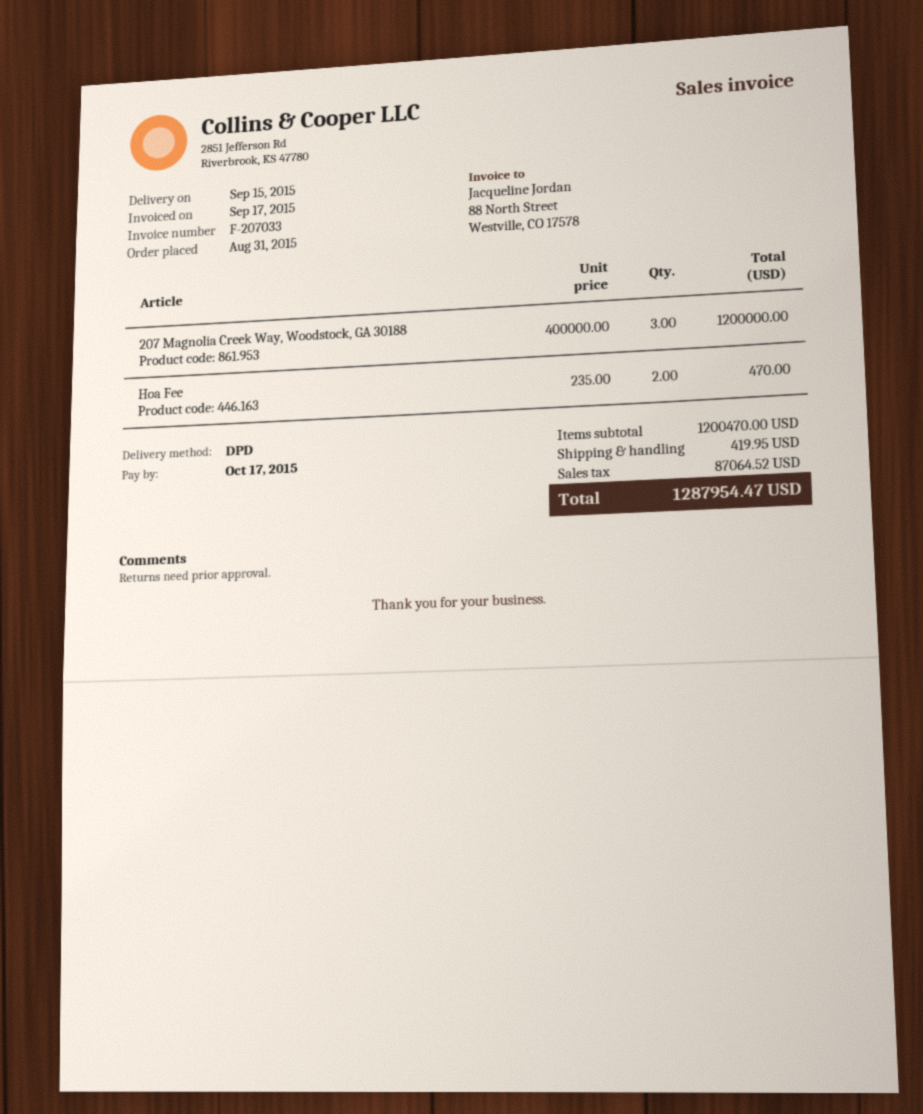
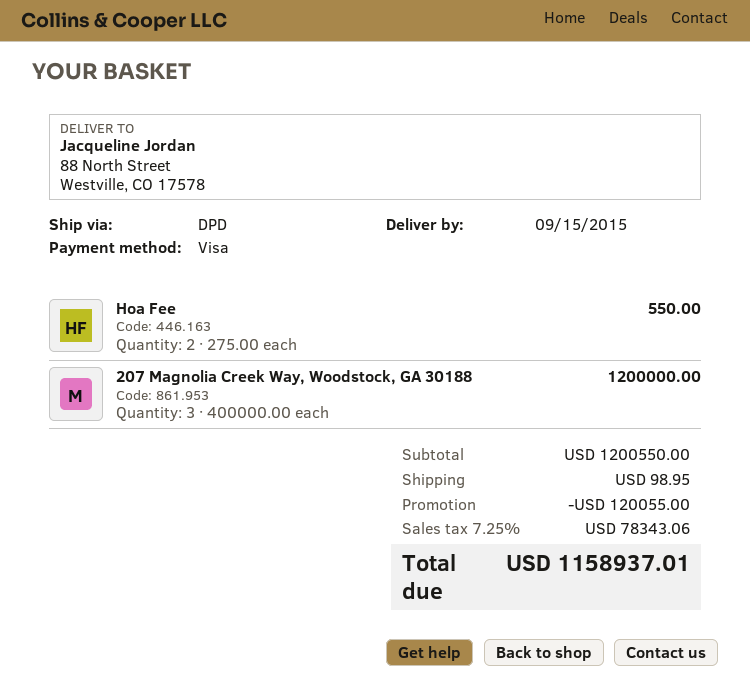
Hoa Fee: 2 x 235.00 = 470.00 -> 2 x 275.00 = 550.00
subtotal: 1200470.00 -> 1200550.00
discount: none -> 120055.00
shipping: 419.95 -> 98.95
tax: 87064.52 -> 78343.06
total: 1287954.47 -> 1158937.01

